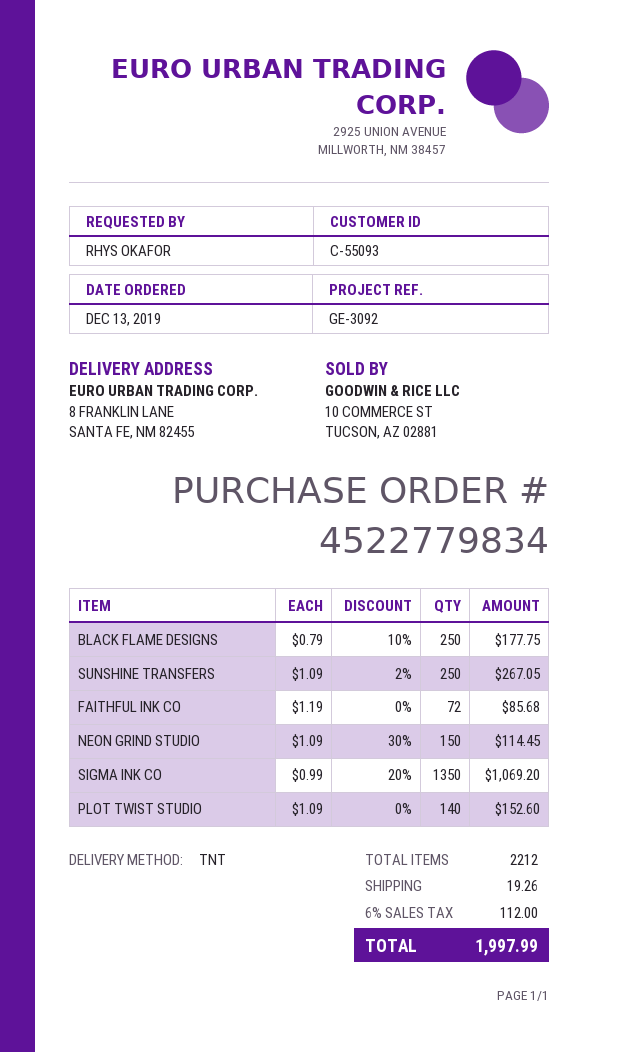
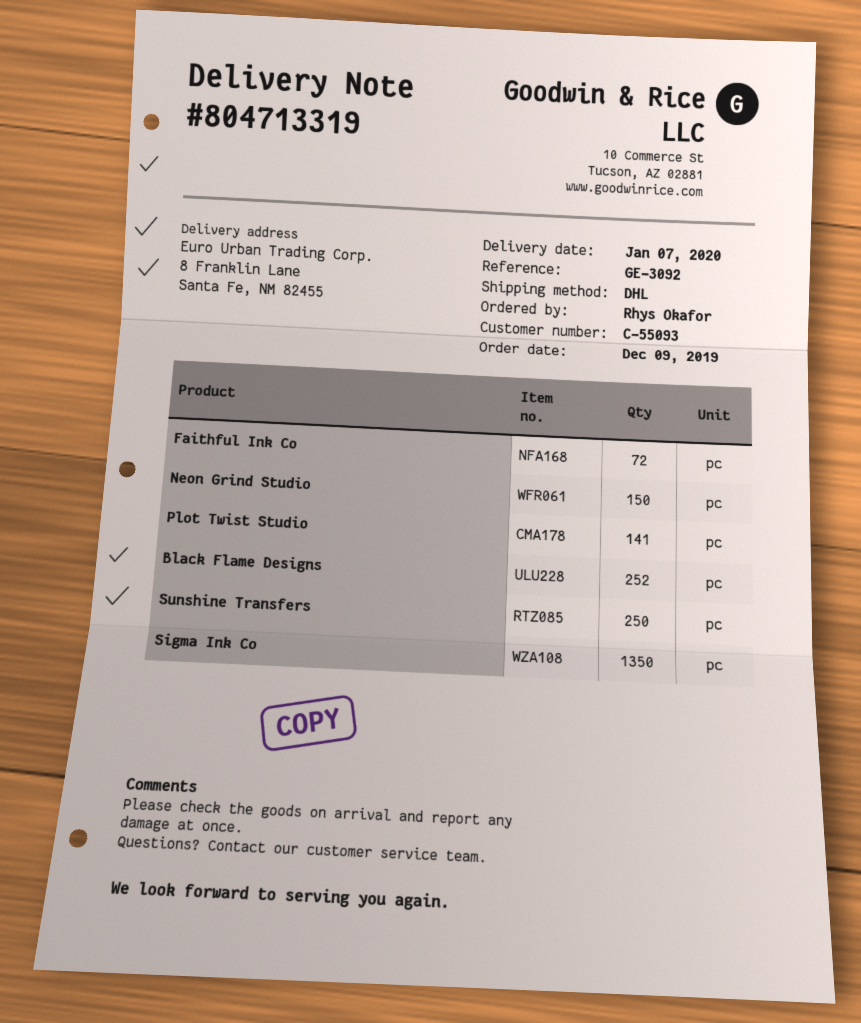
order date: 2019-12-13 -> 2019-12-09
shipping method: TNT -> DHL
BLACK FLAME DESIGNS: 250 -> 252
PLOT TWIST STUDIO: 140 -> 141

